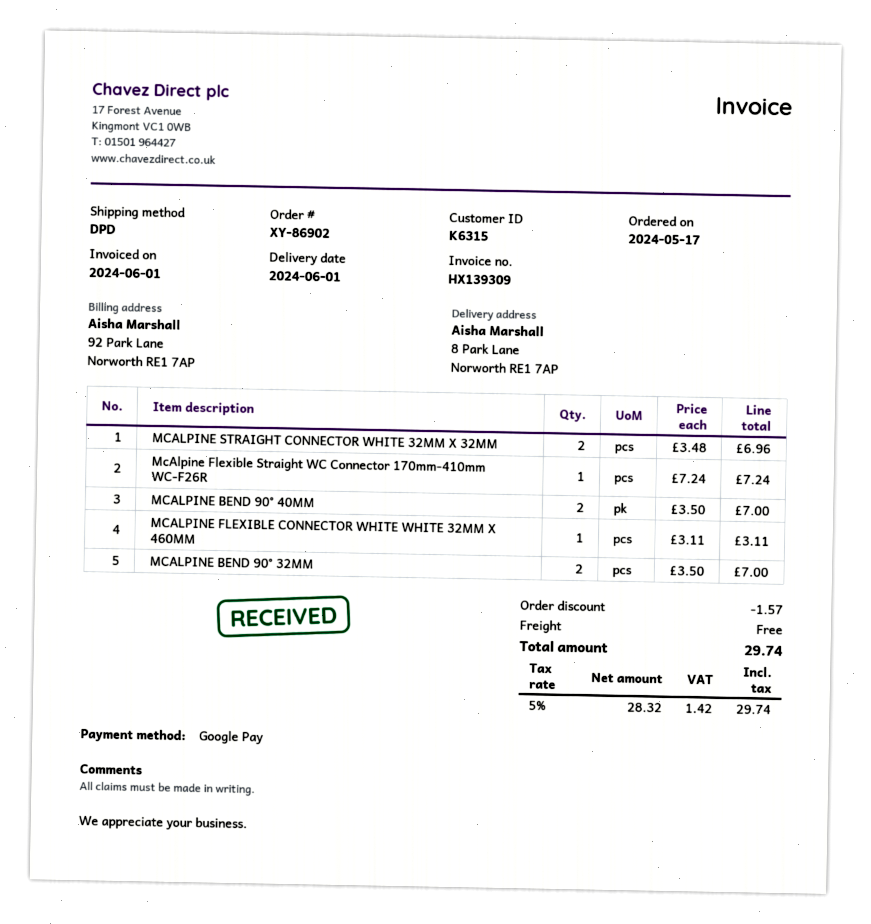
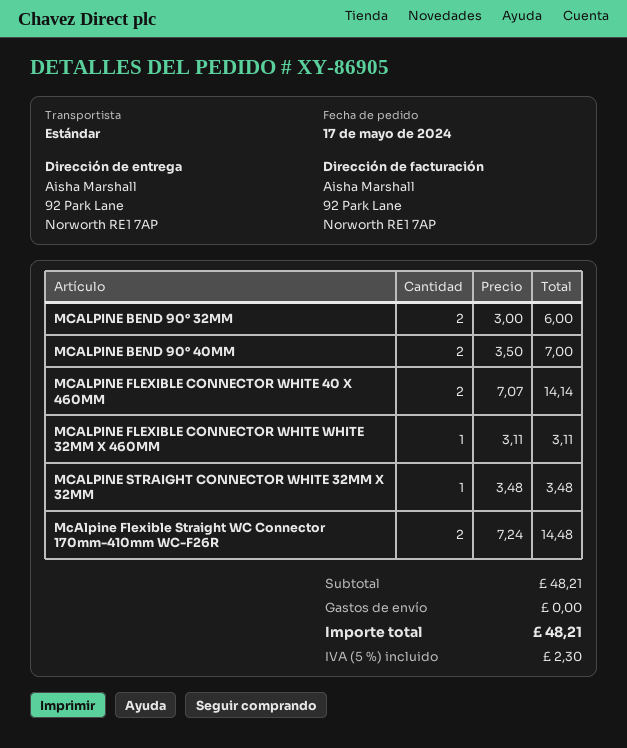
order number: XY-86902 -> XY-86905
shipping method: DPD -> standard
ship to: 8 Park Lane, Norworth RE1 7AP -> 92 Park Lane, Norworth RE1 7AP
MCALPINE STRAIGHT CONNECTOR WHITE 32MM X 32MM: 2 x 3.48 = 6.96 -> 1 x 3.48 = 3.48
McAlpine Flexible Straight WC Connector 170mm-410mm WC-F26R: 1 x 7.24 = 7.24 -> 2 x 7.24 = 14.48
MCALPINE BEND 90° 32MM: 2 x 3.50 = 7.00 -> 2 x 3.00 = 6.00
MCALPINE FLEXIBLE CONNECTOR WHITE 40 X 460MM: none -> 2 x 7.07 = 14.14
discount: 1.57 -> none
tax: 5% = 1.42 -> 5% = 2.30
total: 29.74 -> 48.21

